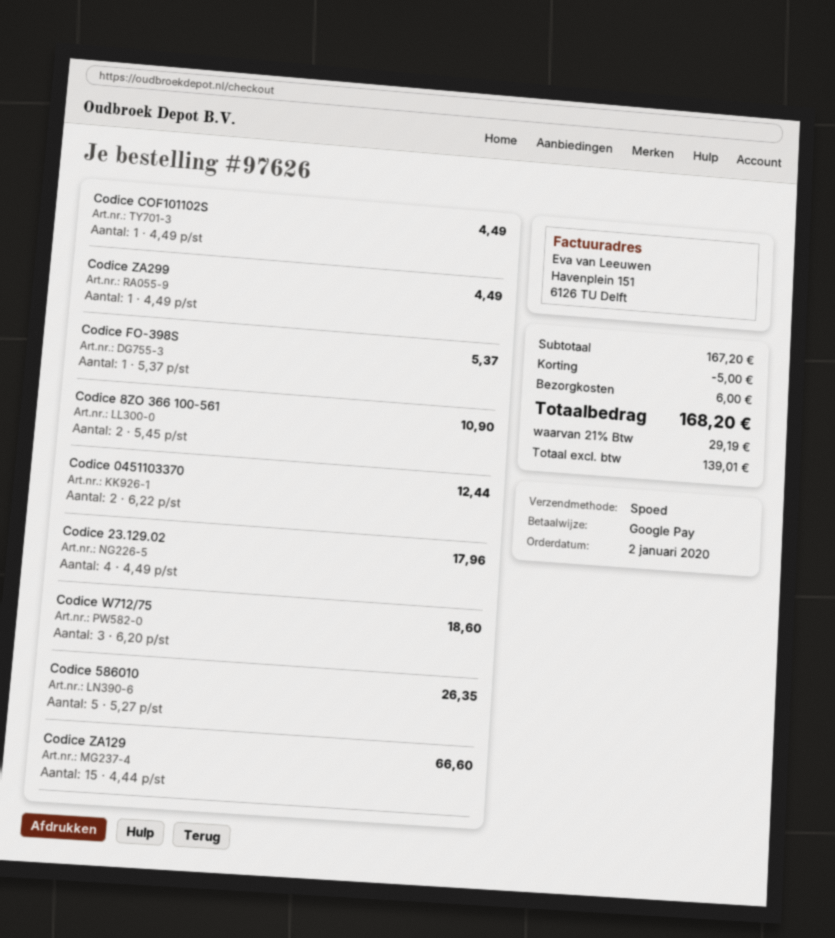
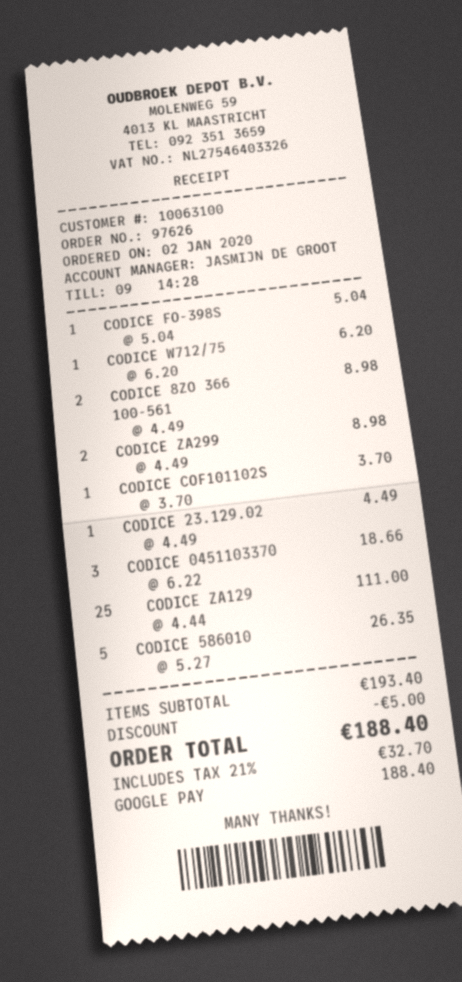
Codice COF101102S: 1 x 4.49 = 4.49 -> 1 x 3.70 = 3.70
Codice ZA299: 1 x 4.49 = 4.49 -> 2 x 4.49 = 8.98
Codice FO-398S: 1 x 5.37 = 5.37 -> 1 x 5.04 = 5.04
Codice 8ZO 366 100-561: 2 x 5.45 = 10.90 -> 2 x 4.49 = 8.98
Codice 0451103370: 2 x 6.22 = 12.44 -> 3 x 6.22 = 18.66
Codice 23.129.02: 4 x 4.49 = 17.96 -> 1 x 4.49 = 4.49
Codice W712/75: 3 x 6.20 = 18.60 -> 1 x 6.20 = 6.20
Codice ZA129: 15 x 4.44 = 66.60 -> 25 x 4.44 = 111.00
subtotal: 167.20 -> 193.40
shipping: 6.00 -> none
tax: 21% = 29.19 -> 21% = 32.70
total: 168.20 -> 188.40

